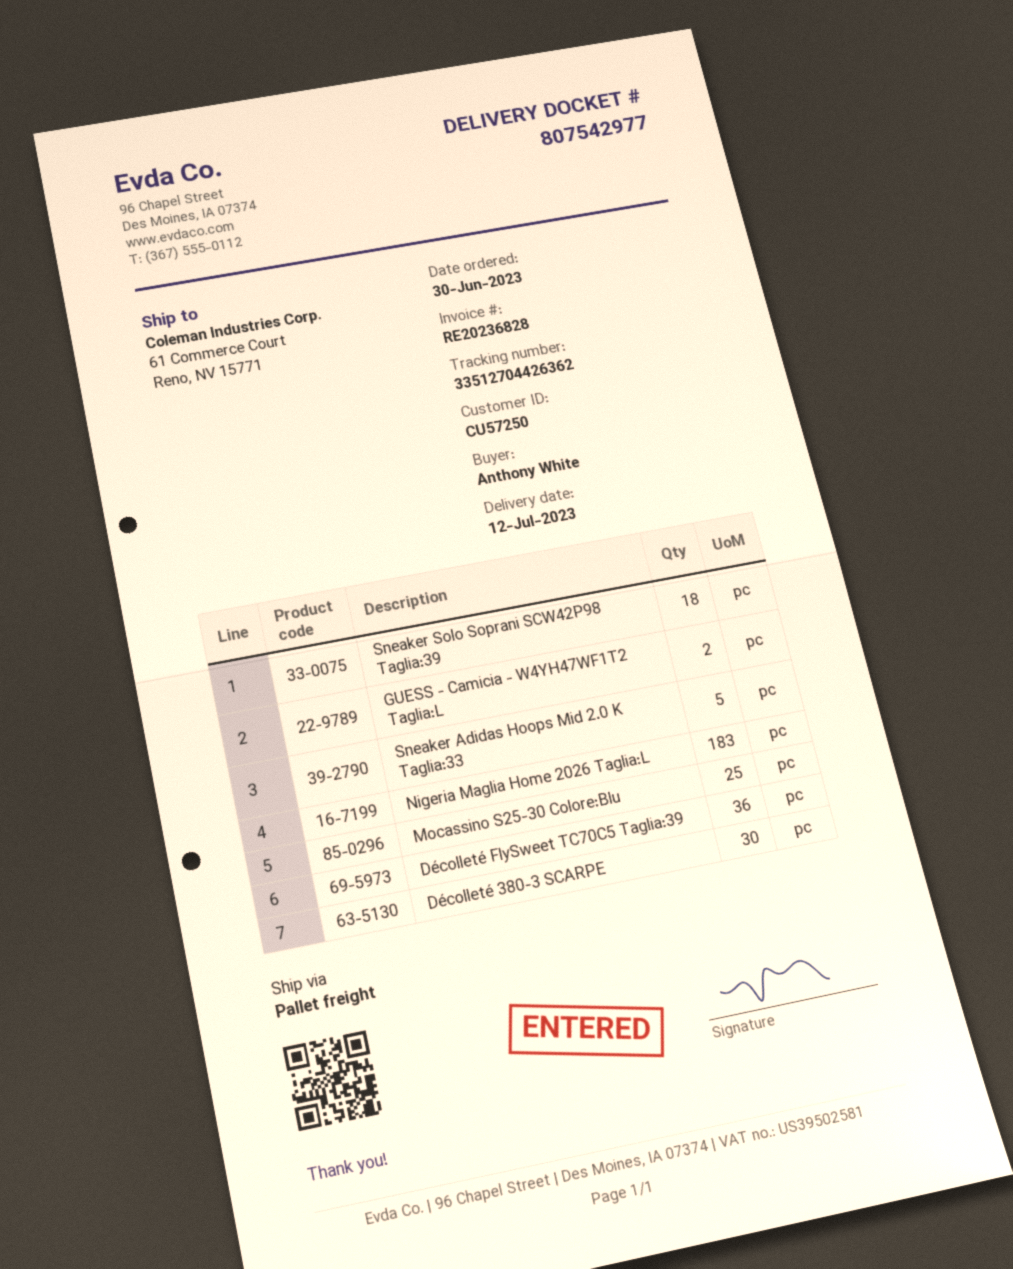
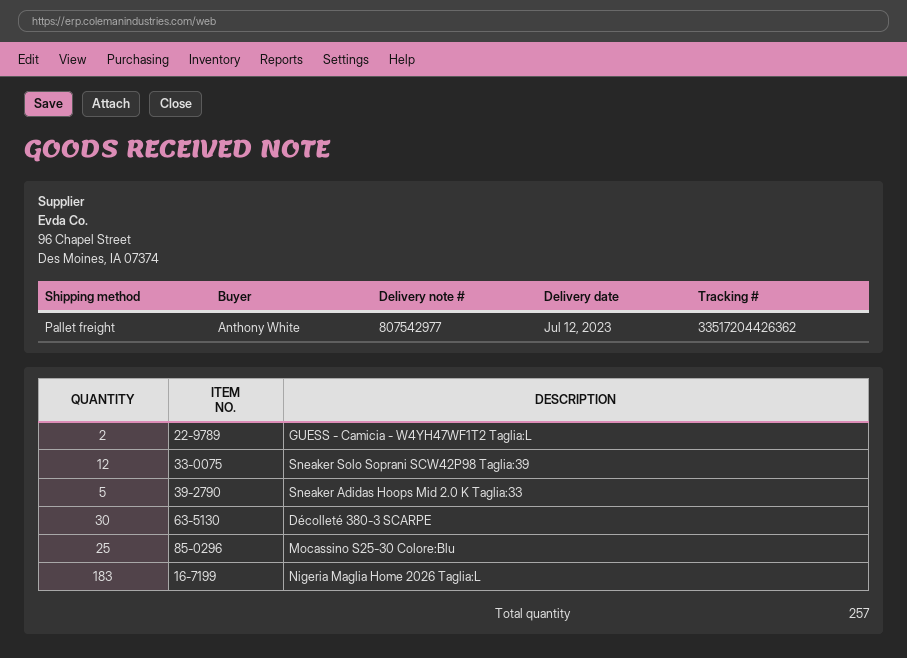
tracking number: 33512704426362 -> 33517204426362
Sneaker Solo Soprani SCW42P98 Taglia:39: 18 -> 12
Décolleté FlySweet TC70C5 Taglia:39: 36 -> none

